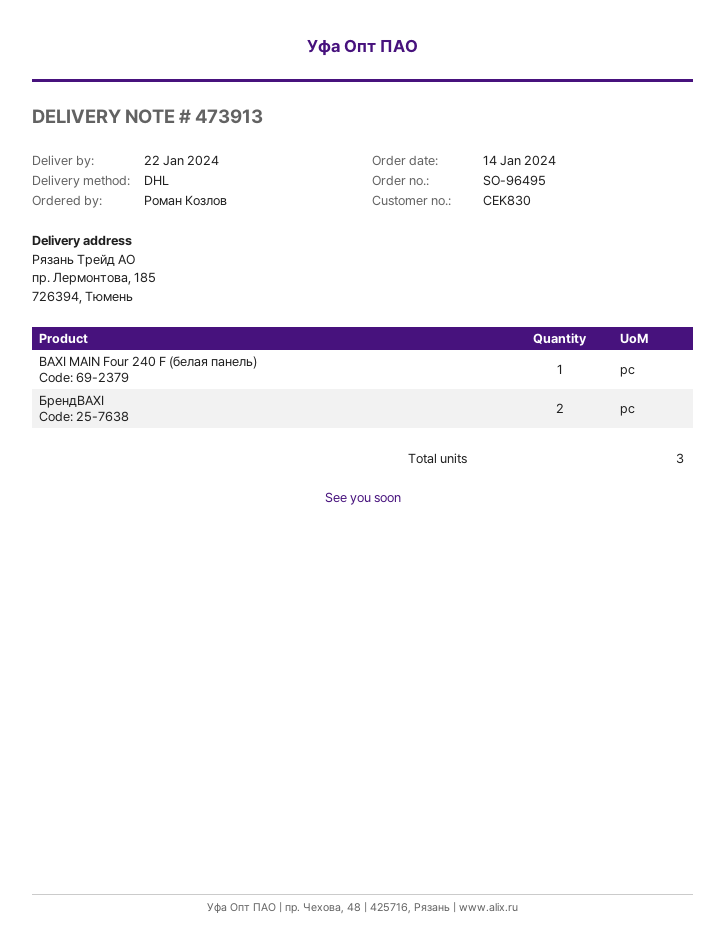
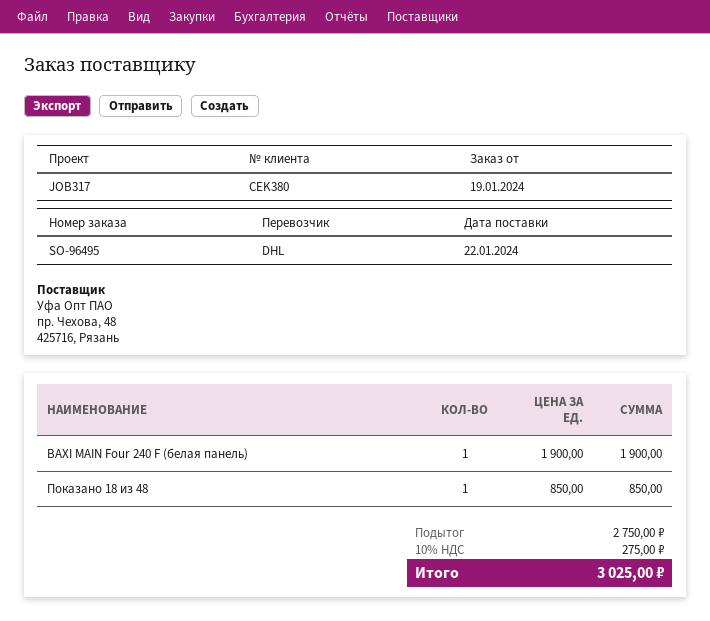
order date: 2024-01-14 -> 2024-01-19
customer number: CEK830 -> CEK380
БрендBAXI: 2 -> none
Показано 18 из 48: none -> 1

